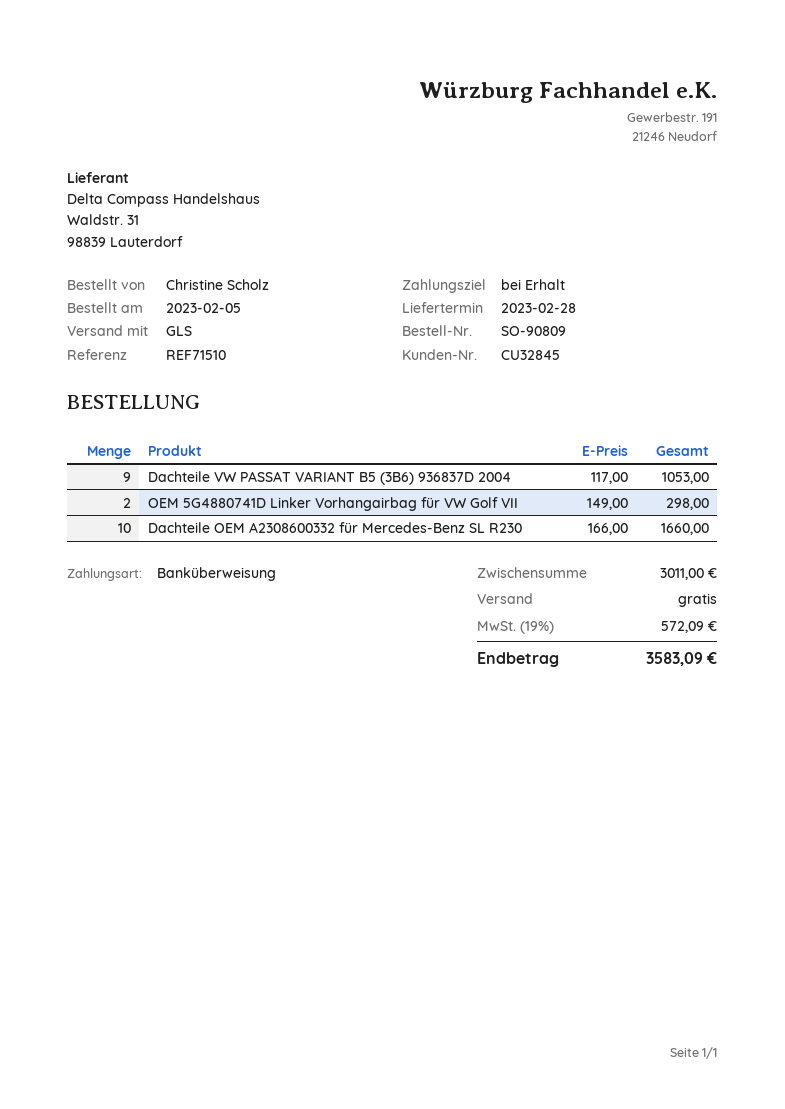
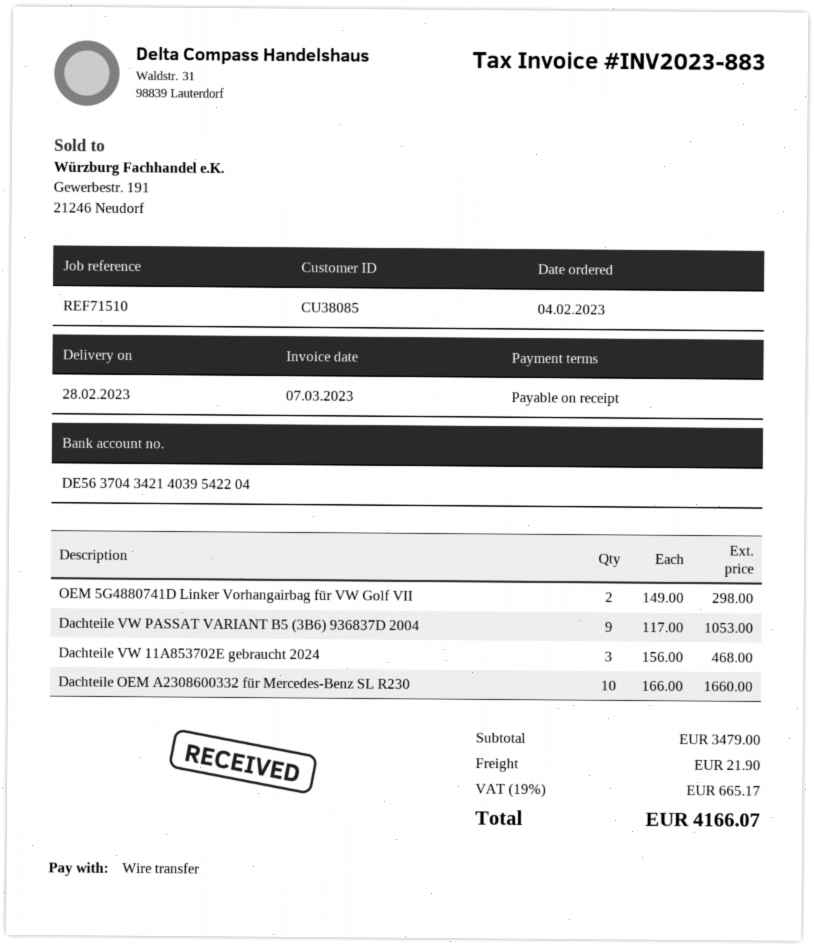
order date: 2023-02-05 -> 2023-02-04
customer number: CU32845 -> CU38085
Dachteile VW 11A853702E gebraucht 2024: none -> 3 x 156.00 = 468.00
subtotal: 3011.00 -> 3479.00
shipping: 0.00 -> 21.90
tax: 19% = 572.09 -> 19% = 665.17
total: 3583.09 -> 4166.07

